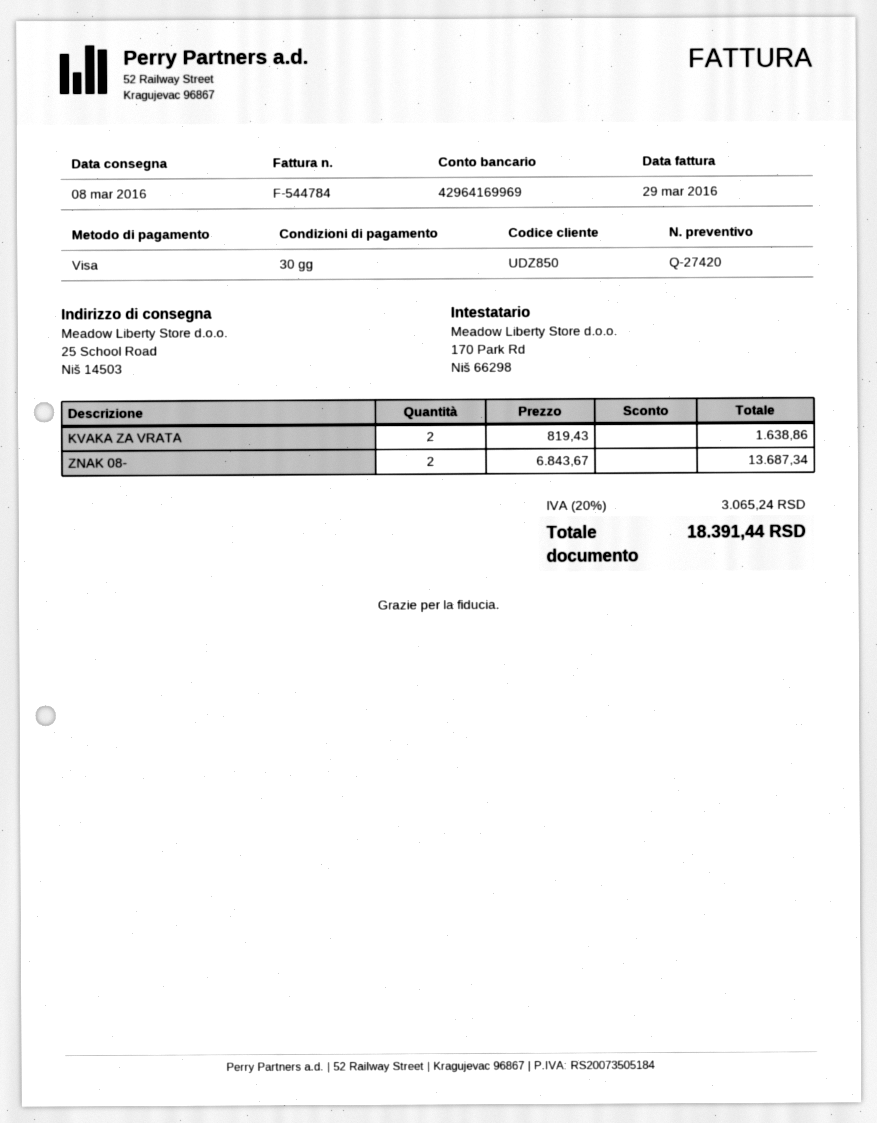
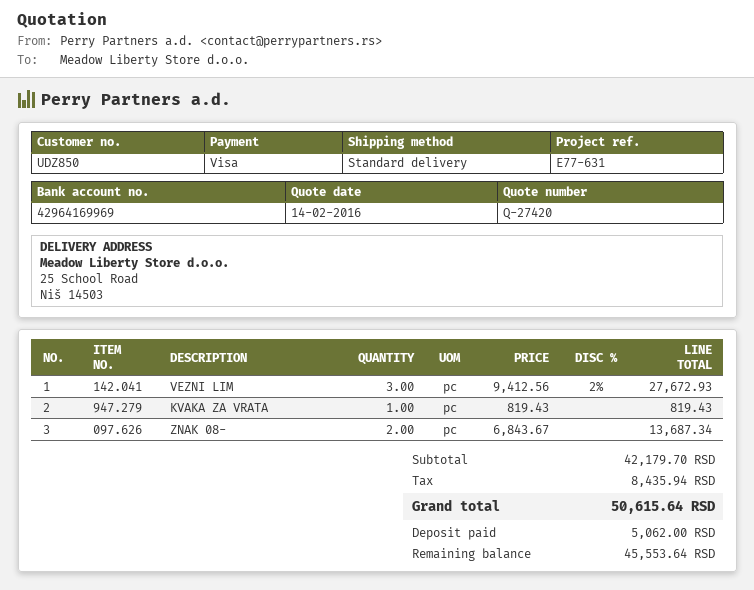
KVAKA ZA VRATA: 2 x 819.43 = 1638.86 -> 1 x 819.43 = 819.43
VEZNI LIM: none -> 3 x 9412.56 - 2% = 27672.93
tax: 3065.24 -> 8435.94
total: 18391.44 -> 50615.64

